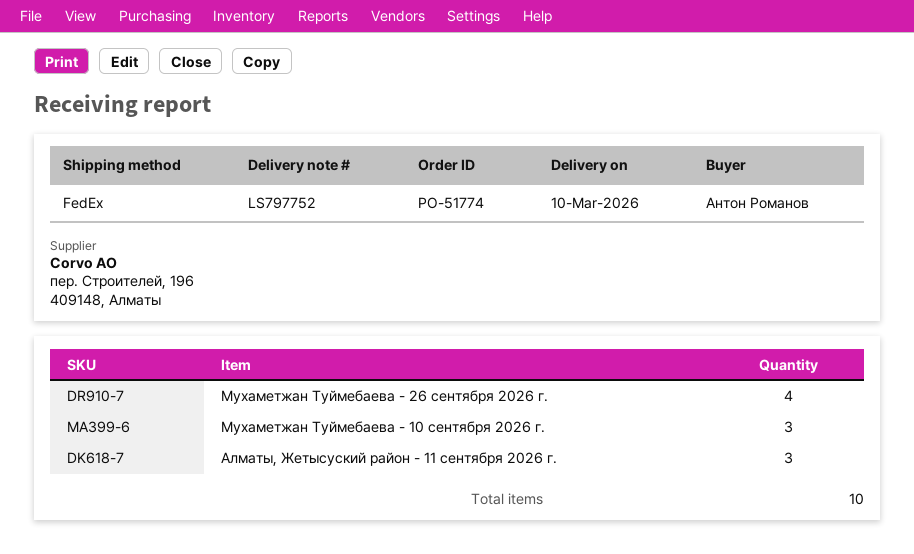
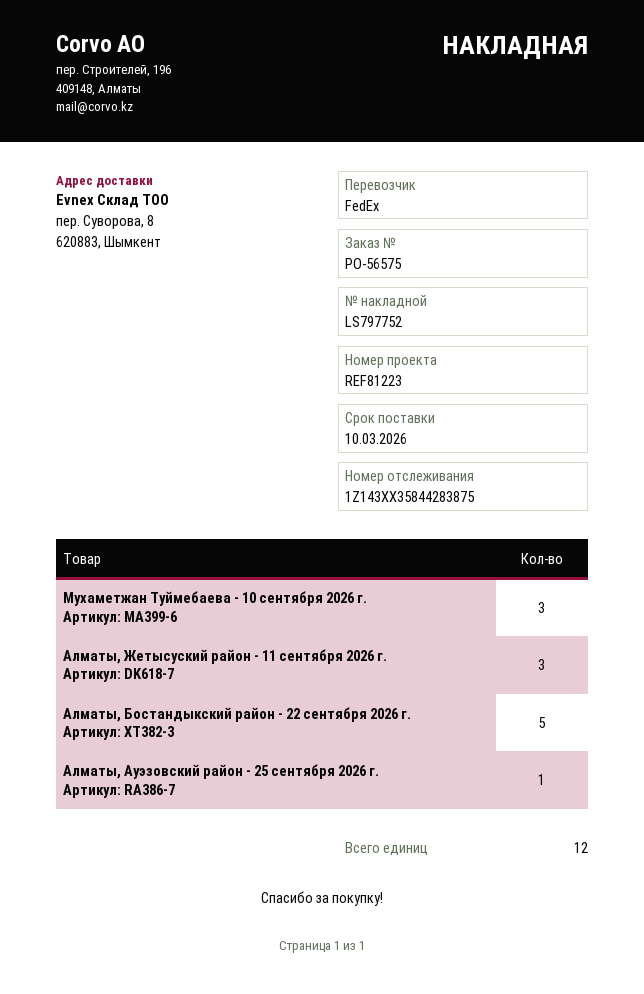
order number: PO-51774 -> PO-56575
Мухаметжан Туймебаева - 26 сентября 2026 г.: 4 -> none
Алматы, Бостандыкский район - 22 сентября 2026 г.: none -> 5
Алматы, Ауэзовский район - 25 сентября 2026 г.: none -> 1
total quantity: 10 -> 12

